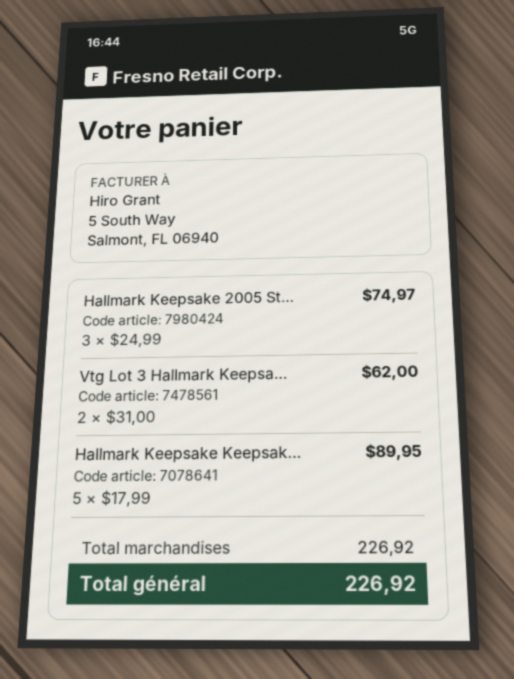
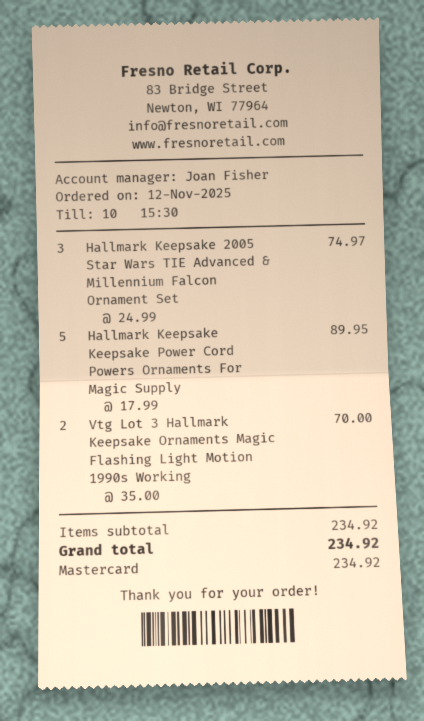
Vtg Lot 3 Hallmark Keepsa...: 2 x 31.00 = 62.00 -> 2 x 35.00 = 70.00
subtotal: 226.92 -> 234.92
total: 226.92 -> 234.92

